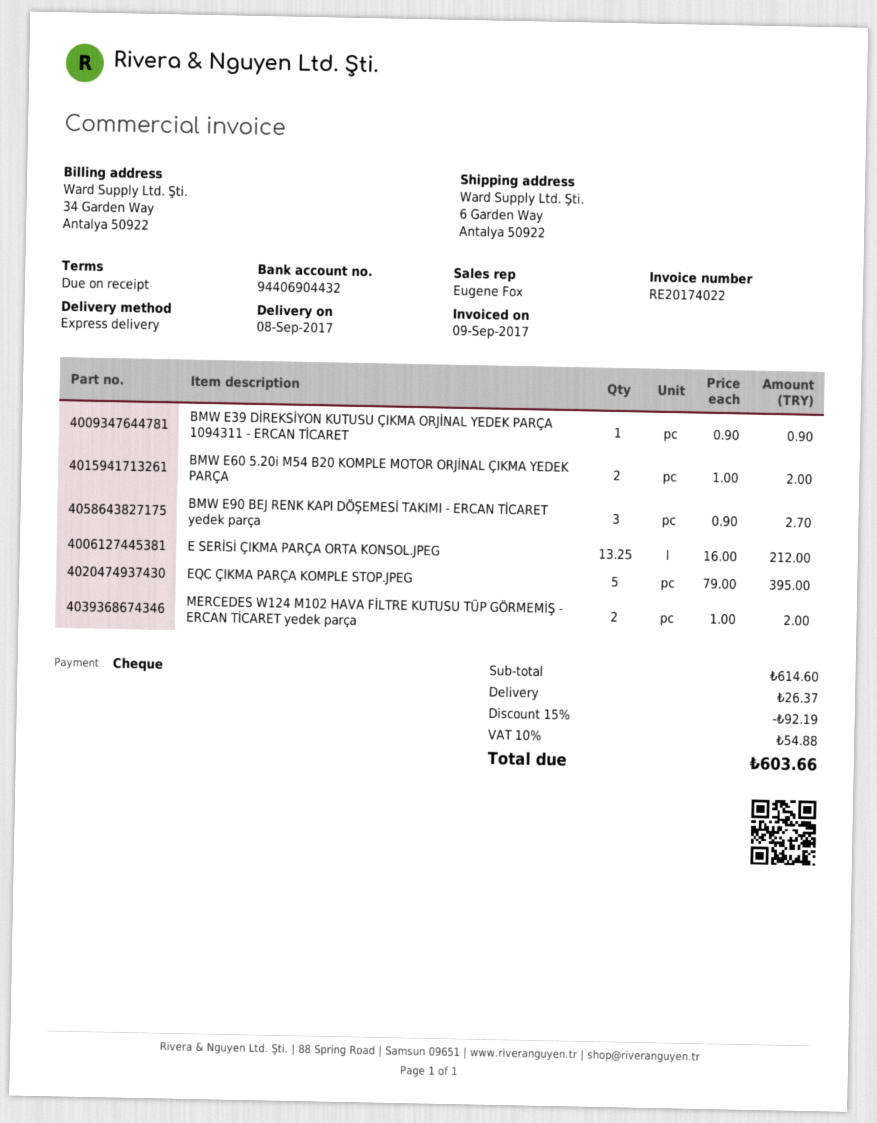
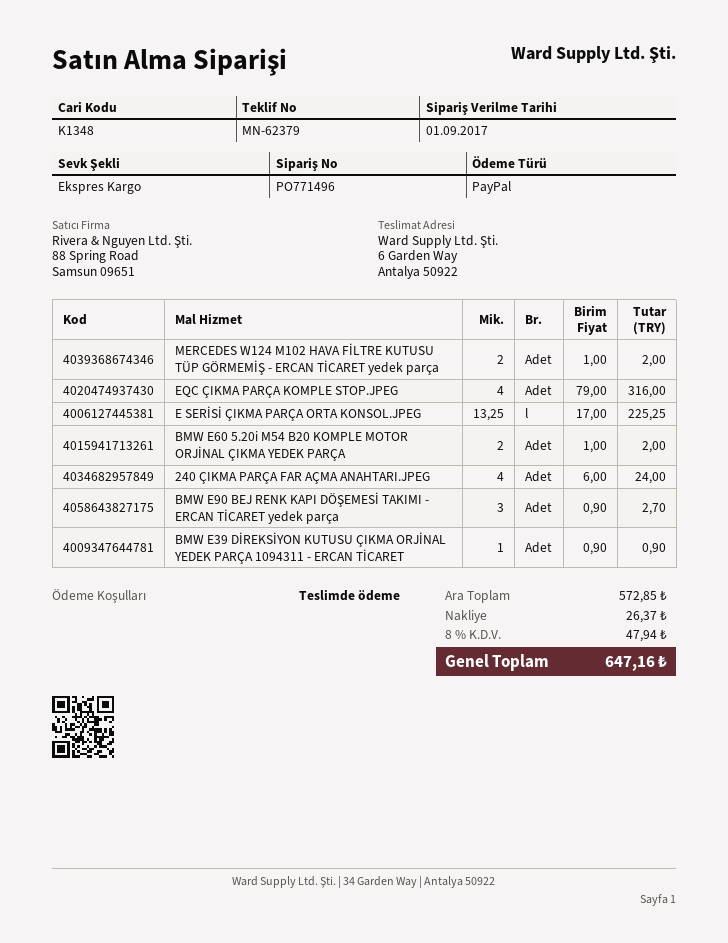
payment method: cheque -> PayPal
E SERİSİ ÇIKMA PARÇA ORTA KONSOL.JPEG: 13.25 x 16.00 = 212.00 -> 13.25 x 17.00 = 225.25
EQC ÇIKMA PARÇA KOMPLE STOP.JPEG: 5 x 79.00 = 395.00 -> 4 x 79.00 = 316.00
240 ÇIKMA PARÇA FAR AÇMA ANAHTARI.JPEG: none -> 4 x 6.00 = 24.00
subtotal: 614.60 -> 572.85
discount: 15% = 92.19 -> none
tax: 10% = 54.88 -> 8% = 47.94
total: 603.66 -> 647.16

